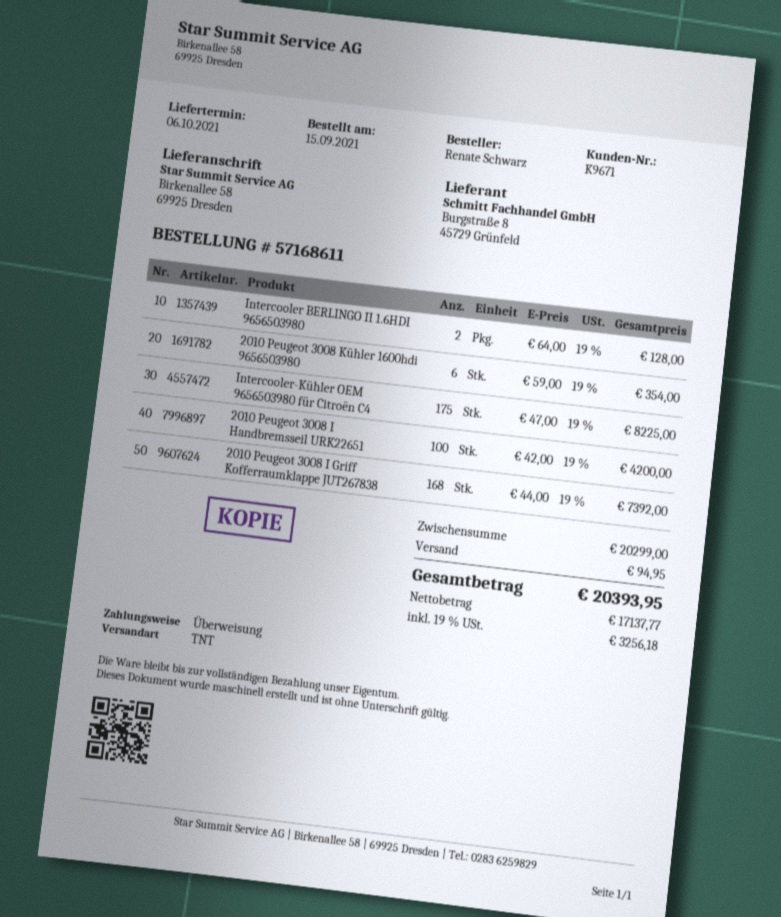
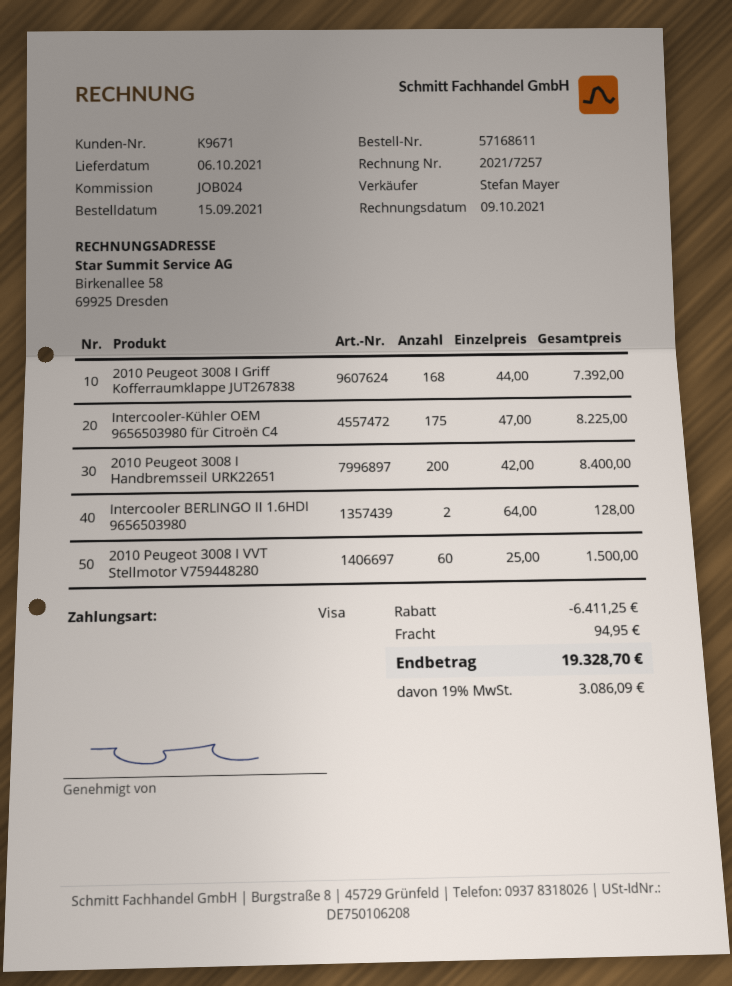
payment method: bank transfer -> Visa
2010 Peugeot 3008 Kühler 1600hdi 9656503980: 6 x 59.00 = 354.00 -> none
2010 Peugeot 3008 I Handbremsseil URK22651: 100 x 42.00 = 4200.00 -> 200 x 42.00 = 8400.00
2010 Peugeot 3008 I VVT Stellmotor V759448280: none -> 60 x 25.00 = 1500.00
discount: none -> 6411.25
tax: 19% = 3256.18 -> 19% = 3086.09
total: 20393.95 -> 19328.70

